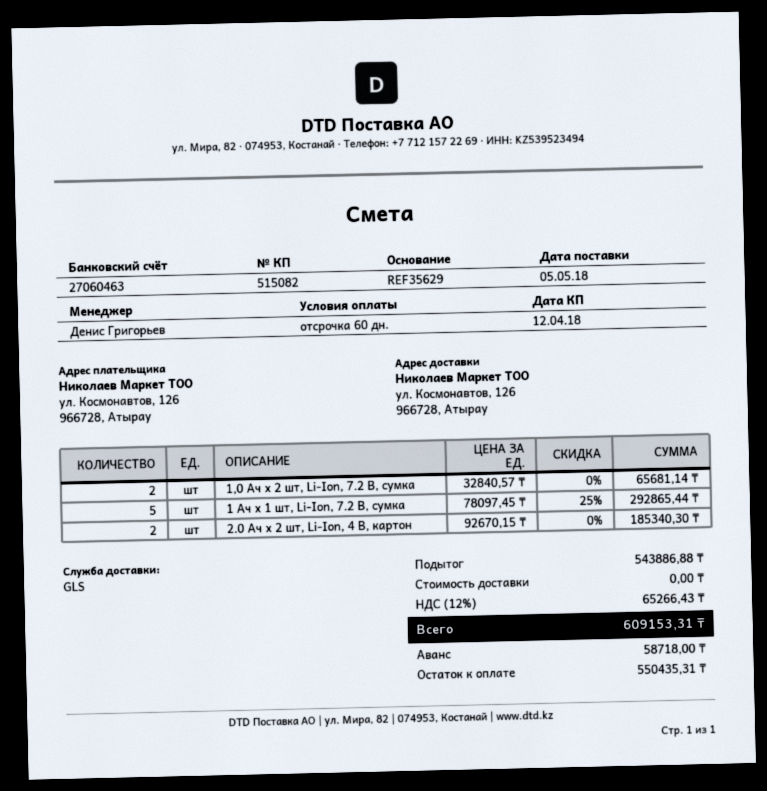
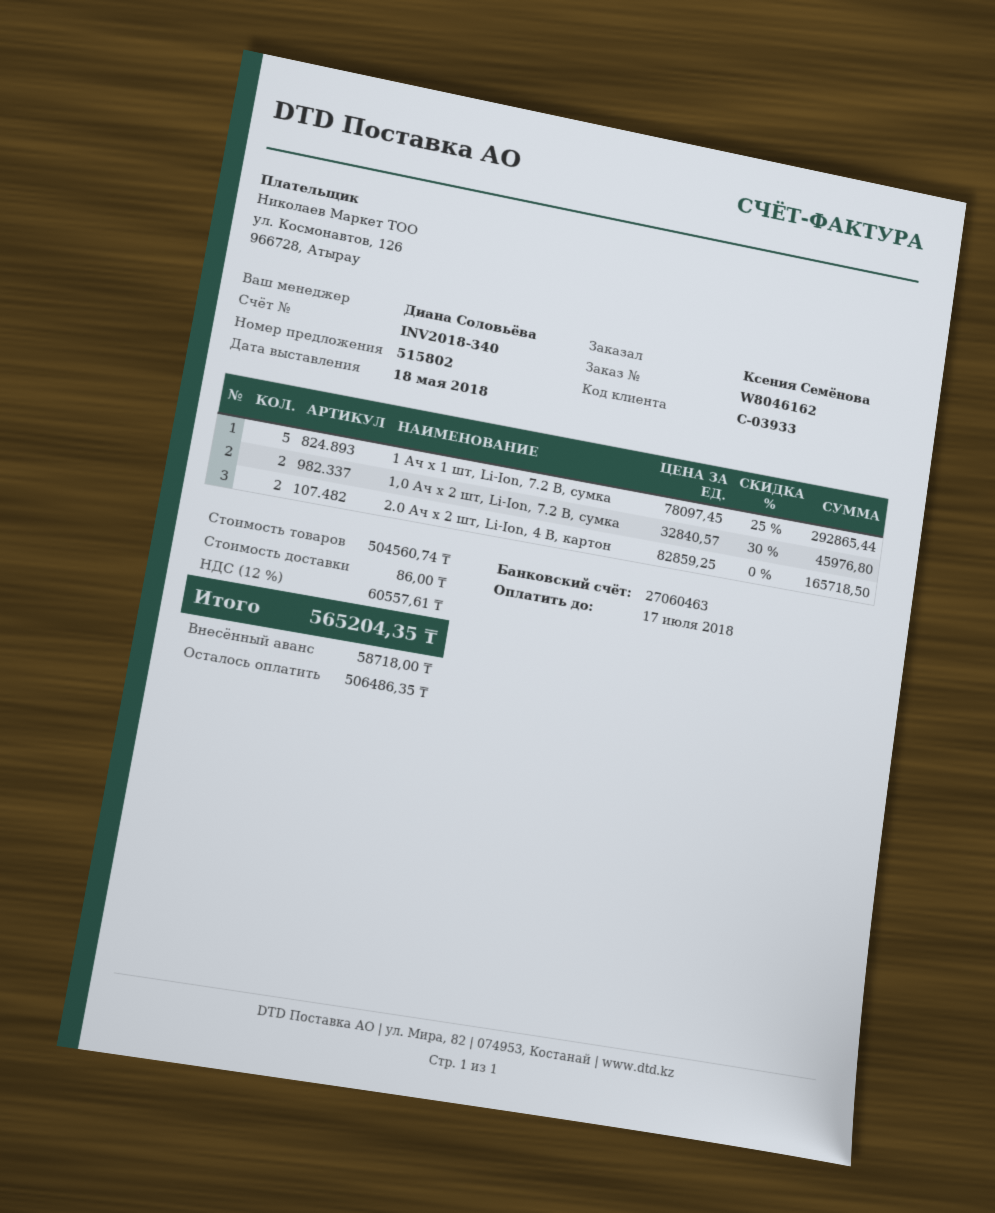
quote number: 515082 -> 515802
sales rep: Денис Григорьев -> Диана Соловьёва
1,0 Ач x 2 шт, Li-Ion, 7.2 В, сумка: 2 x 32840.57 = 65681.14 -> 2 x 32840.57 - 30% = 45976.80
2.0 Ач x 2 шт, Li-Ion, 4 В, картон: 2 x 92670.15 = 185340.30 -> 2 x 82859.25 = 165718.50
subtotal: 543886.88 -> 504560.74
shipping: 0.00 -> 86.00
tax: 12% = 65266.43 -> 12% = 60557.61
total: 609153.31 -> 565204.35
balance: 550435.31 -> 506486.35

